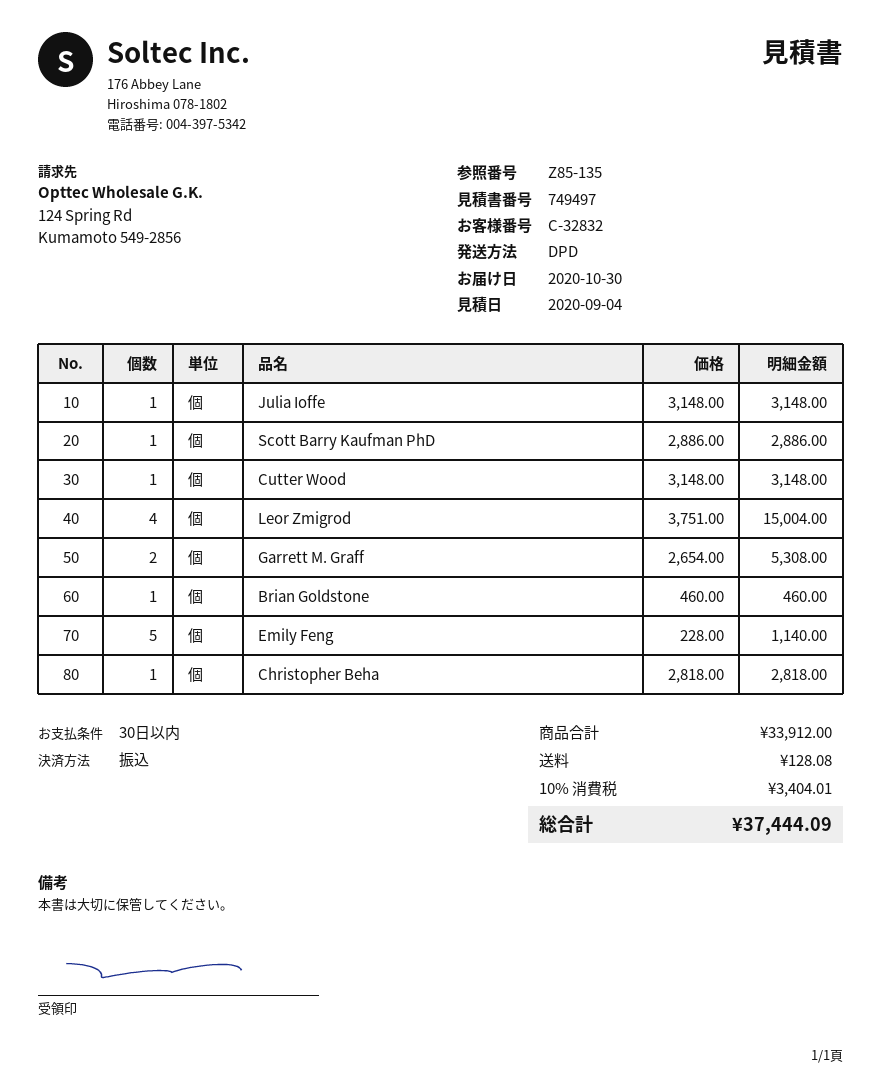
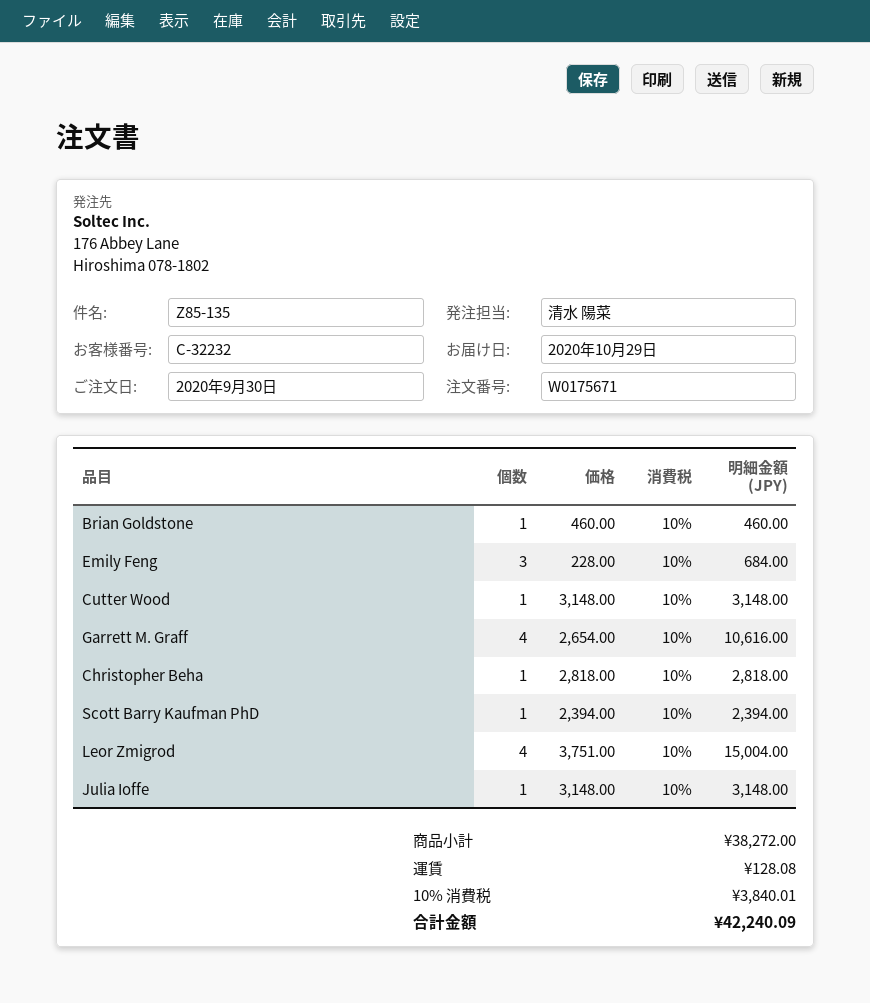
delivery date: 2020-10-30 -> 2020-10-29
customer number: C-32832 -> C-32232
Scott Barry Kaufman PhD: 1 x 2886.00 = 2886.00 -> 1 x 2394.00 = 2394.00
Garrett M. Graff: 2 x 2654.00 = 5308.00 -> 4 x 2654.00 = 10616.00
Emily Feng: 5 x 228.00 = 1140.00 -> 3 x 228.00 = 684.00
subtotal: 33912.00 -> 38272.00
tax: 10% = 3404.01 -> 10% = 3840.01
total: 37444.09 -> 42240.09

